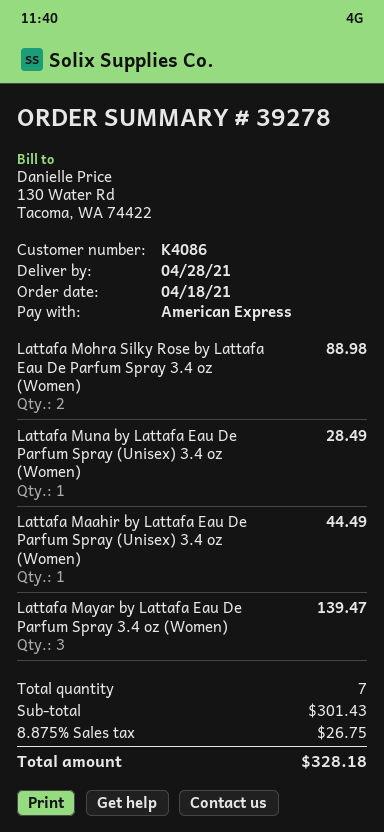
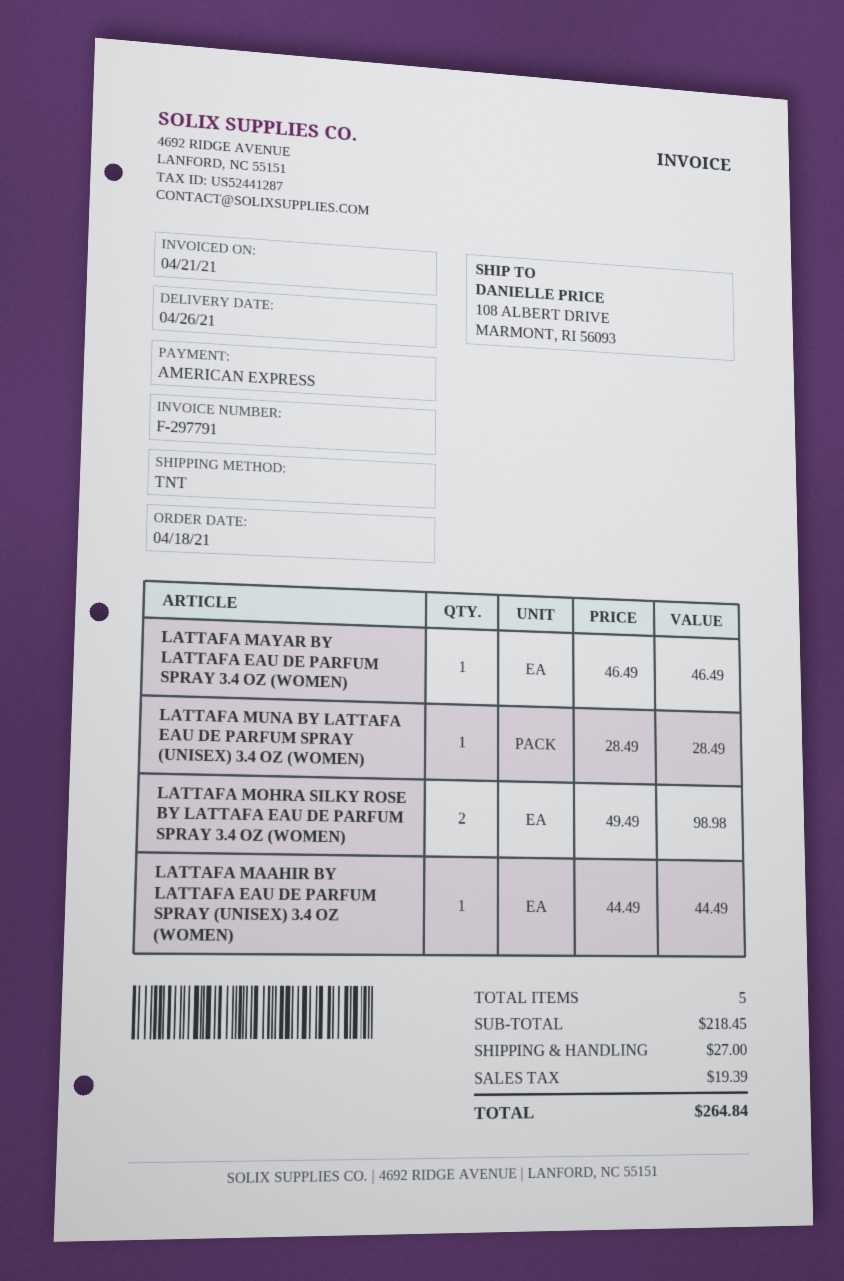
delivery date: 2021-04-28 -> 2021-04-26
Lattafa Mohra Silky Rose by Lattafa Eau De Parfum Spray 3.4 oz (Women): 2 for 88.98 -> 2 for 98.98
Lattafa Mayar by Lattafa Eau De Parfum Spray 3.4 oz (Women): 3 for 139.47 -> 1 for 46.49
total quantity: 7 -> 5
subtotal: 301.43 -> 218.45
shipping: none -> 27.00
tax: 26.75 -> 19.39
total: 328.18 -> 264.84

